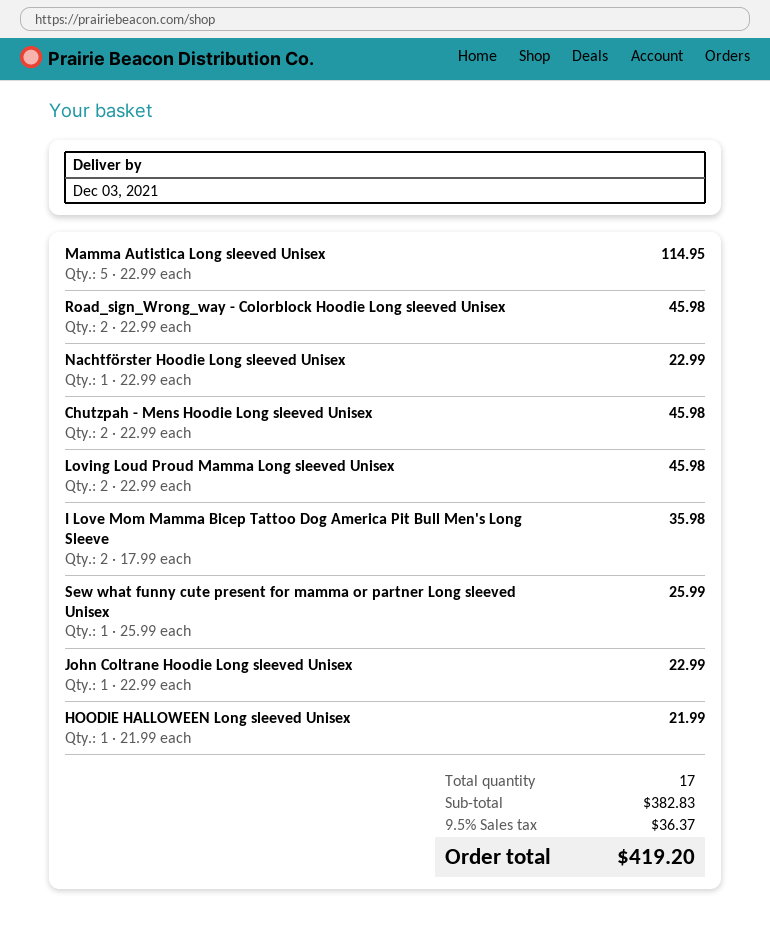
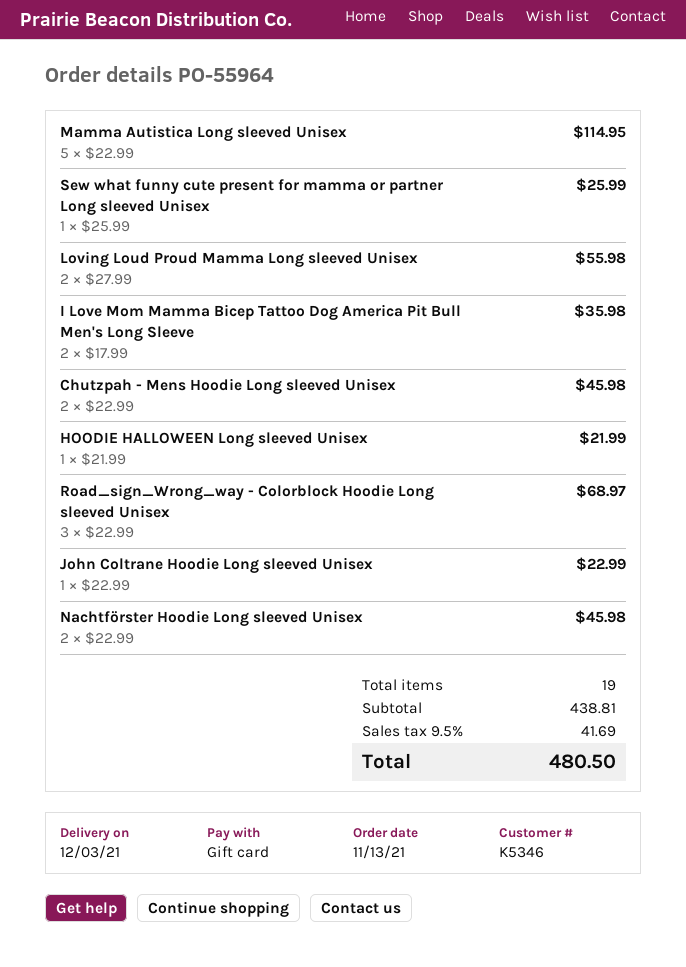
Road_sign_Wrong_way - Colorblock Hoodie Long sleeved Unisex: 2 x 22.99 = 45.98 -> 3 x 22.99 = 68.97
Nachtförster Hoodie Long sleeved Unisex: 1 x 22.99 = 22.99 -> 2 x 22.99 = 45.98
Loving Loud Proud Mamma Long sleeved Unisex: 2 x 22.99 = 45.98 -> 2 x 27.99 = 55.98
total quantity: 17 -> 19
subtotal: 382.83 -> 438.81
tax: 9.5% = 36.37 -> 9.5% = 41.69
total: 419.20 -> 480.50

